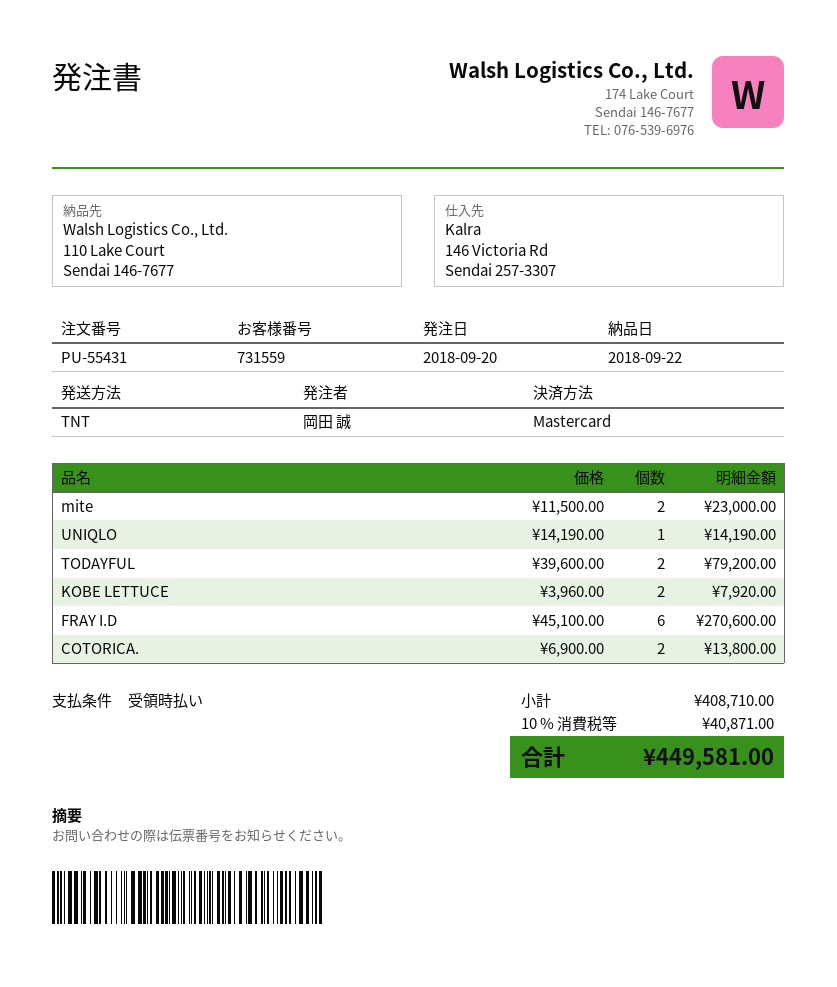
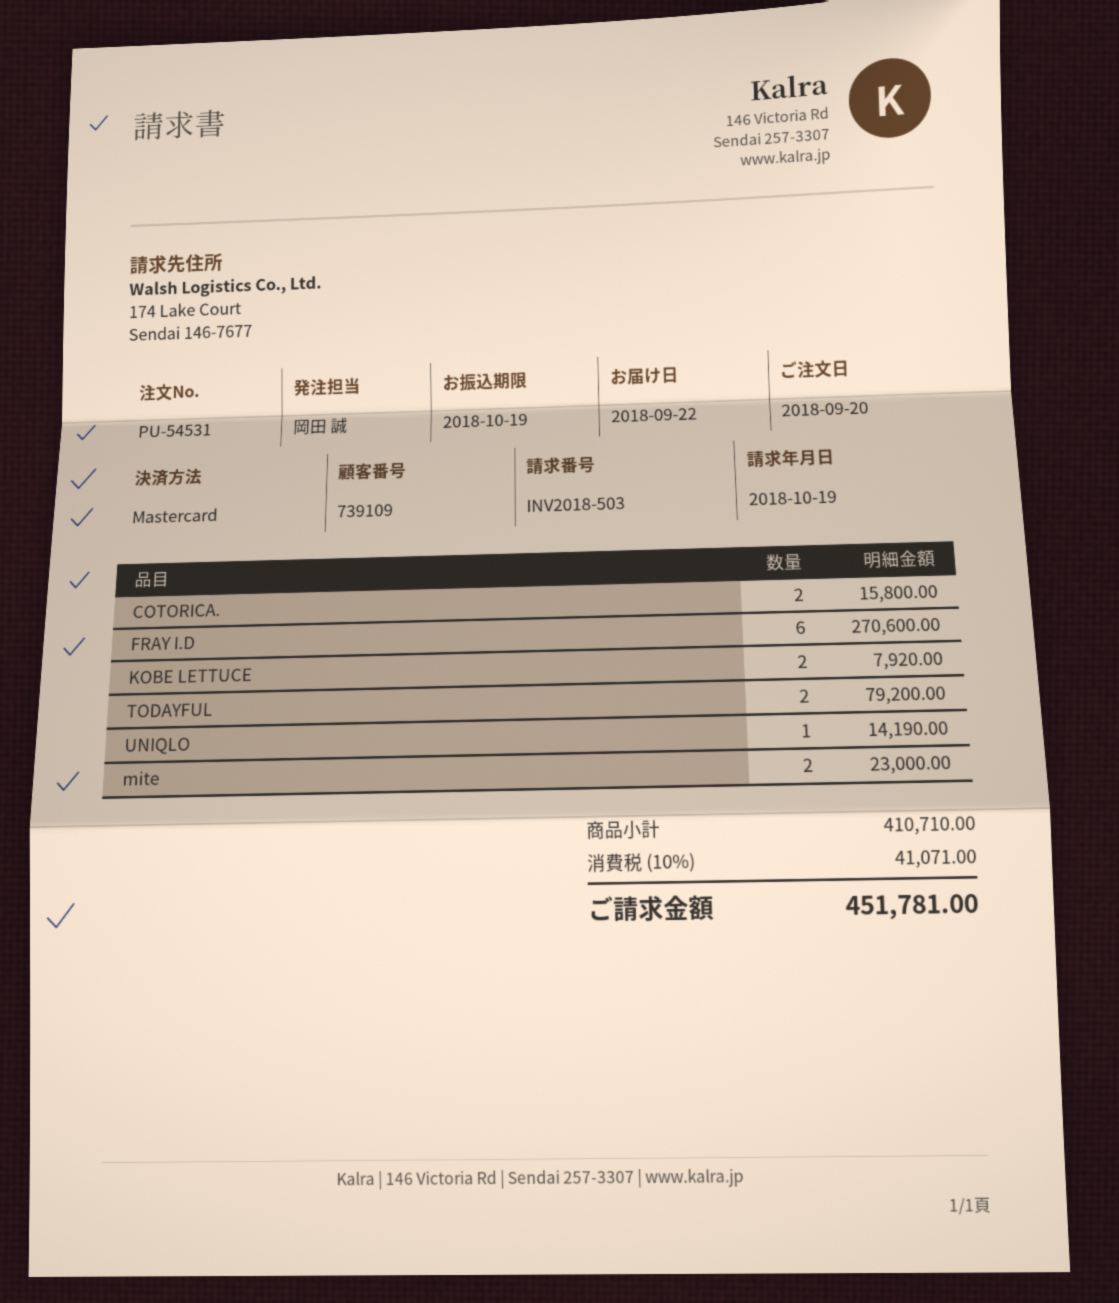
order number: PU-55431 -> PU-54531
customer number: 731559 -> 739109
COTORICA.: 2 for 13800.00 -> 2 for 15800.00
subtotal: 408710.00 -> 410710.00
tax: 10% = 40871.00 -> 10% = 41071.00
total: 449581.00 -> 451781.00

